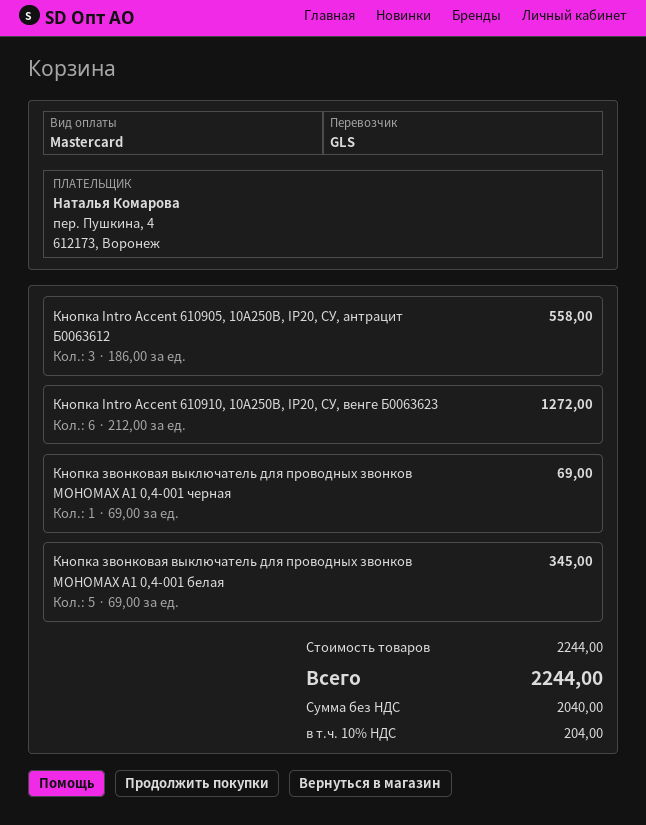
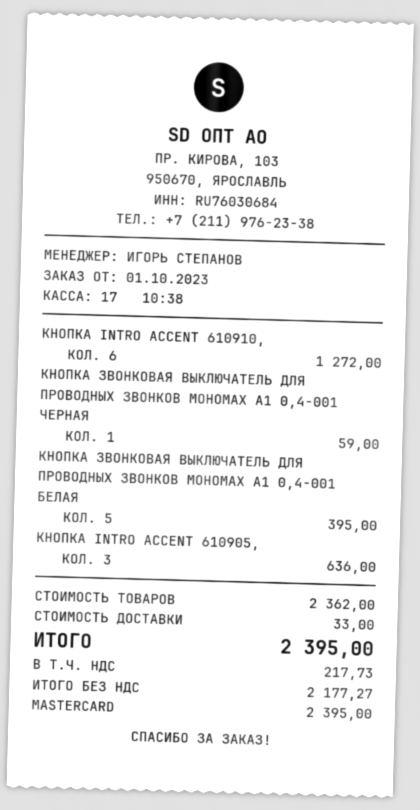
Кнопка Intro Accent 610905, 10А250В, IP20, СУ, антрацит Б0063612: 3 for 558.00 -> 3 for 636.00
Кнопка звонковая выключатель для проводных звонков МОНОМАХ А1 0,4-001 черная: 1 for 69.00 -> 1 for 59.00
Кнопка звонковая выключатель для проводных звонков МОНОМАХ А1 0,4-001 белая: 5 for 345.00 -> 5 for 395.00
subtotal: 2244.00 -> 2362.00
shipping: none -> 33.00
net: 2040.00 -> 2177.27
tax: 204.00 -> 217.73
total: 2244.00 -> 2395.00

